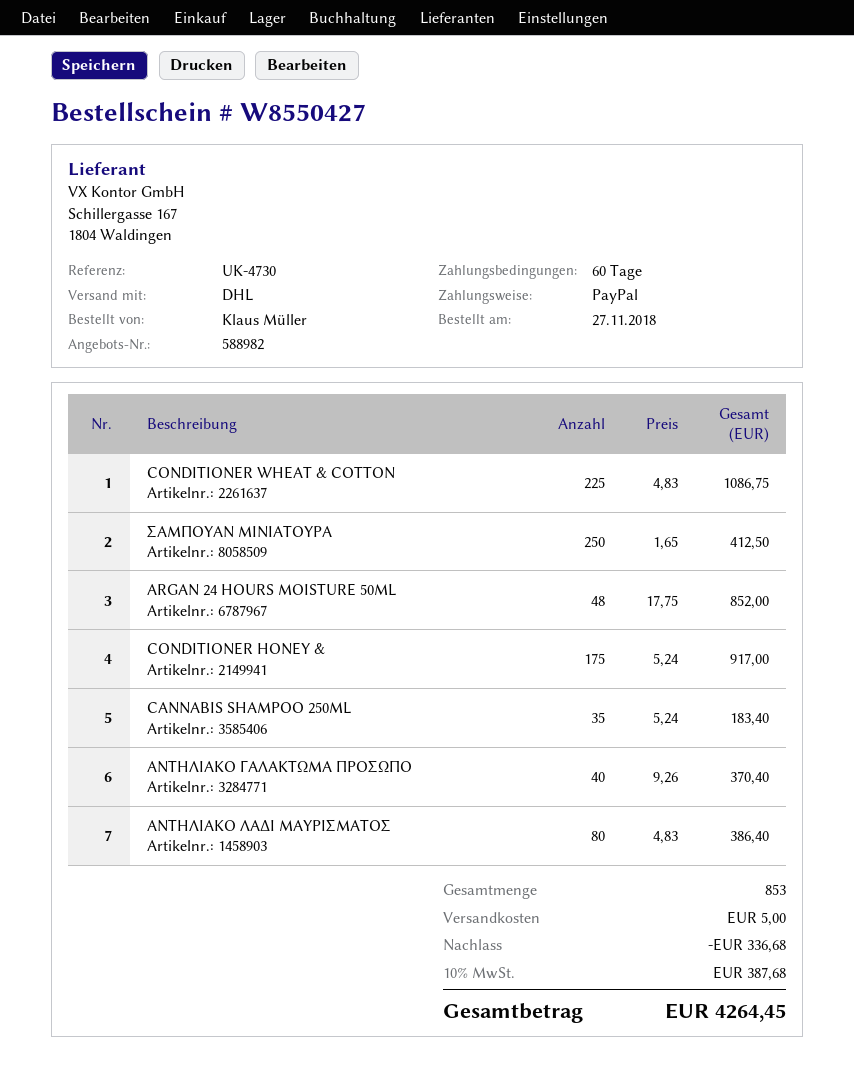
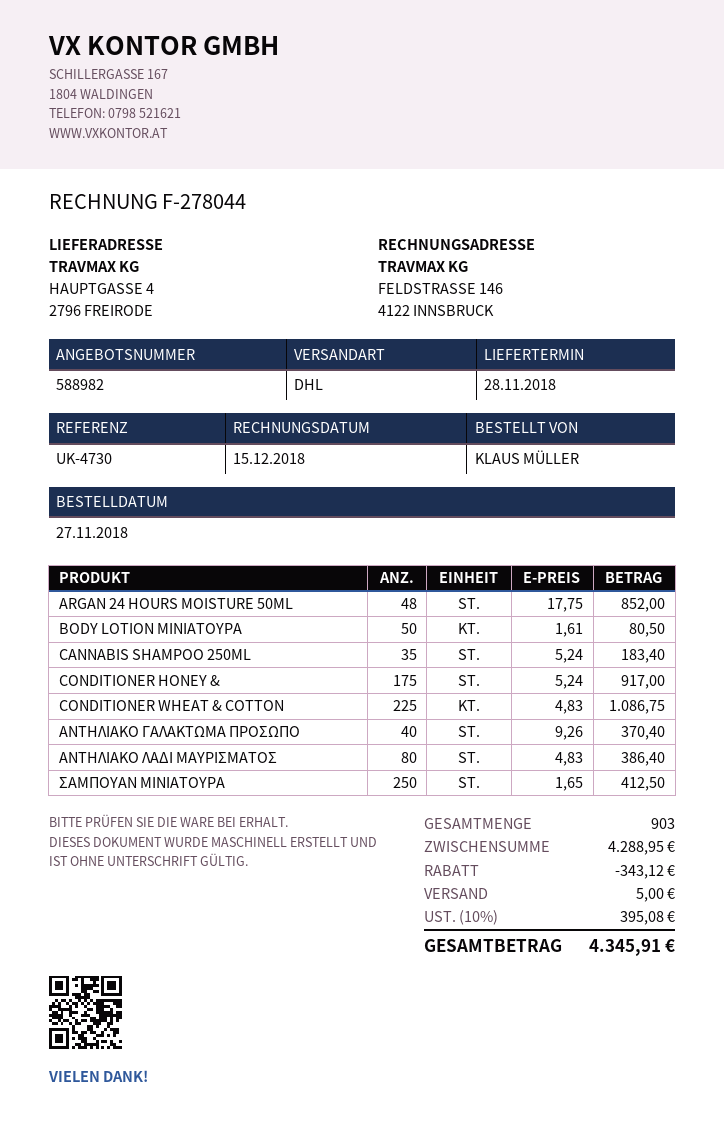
BODY LOTION ΜΙΝΙΑΤΟΥΡΑ: none -> 50 x 1.61 = 80.50
total quantity: 853 -> 903
discount: 336.68 -> 343.12
tax: 10% = 387.68 -> 10% = 395.08
total: 4264.45 -> 4345.91

